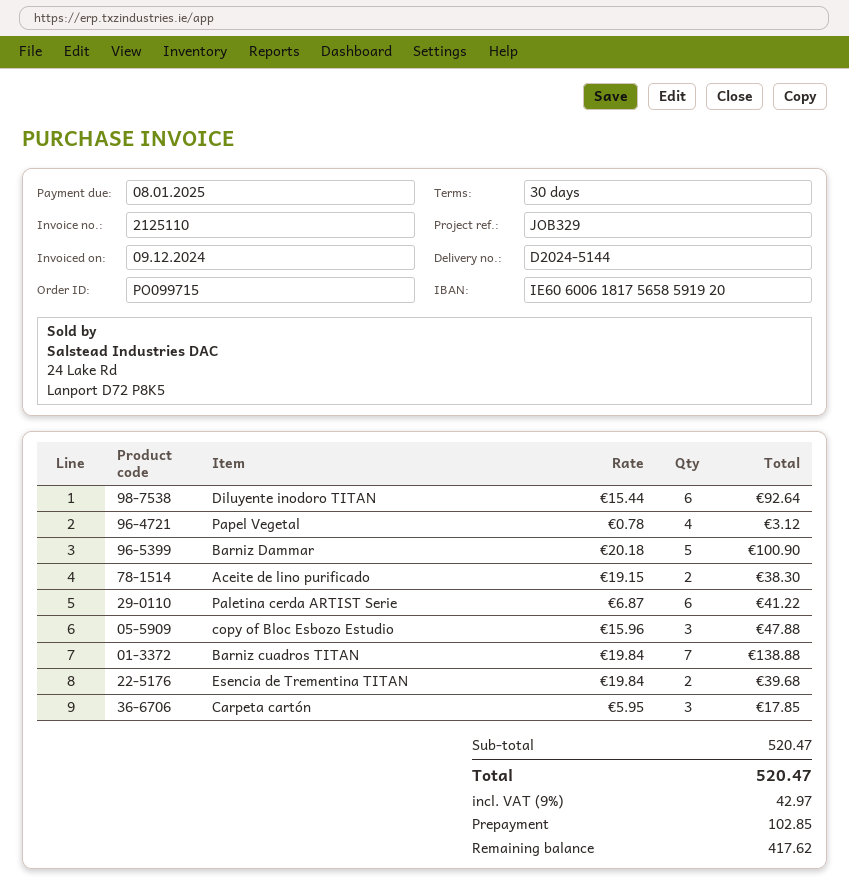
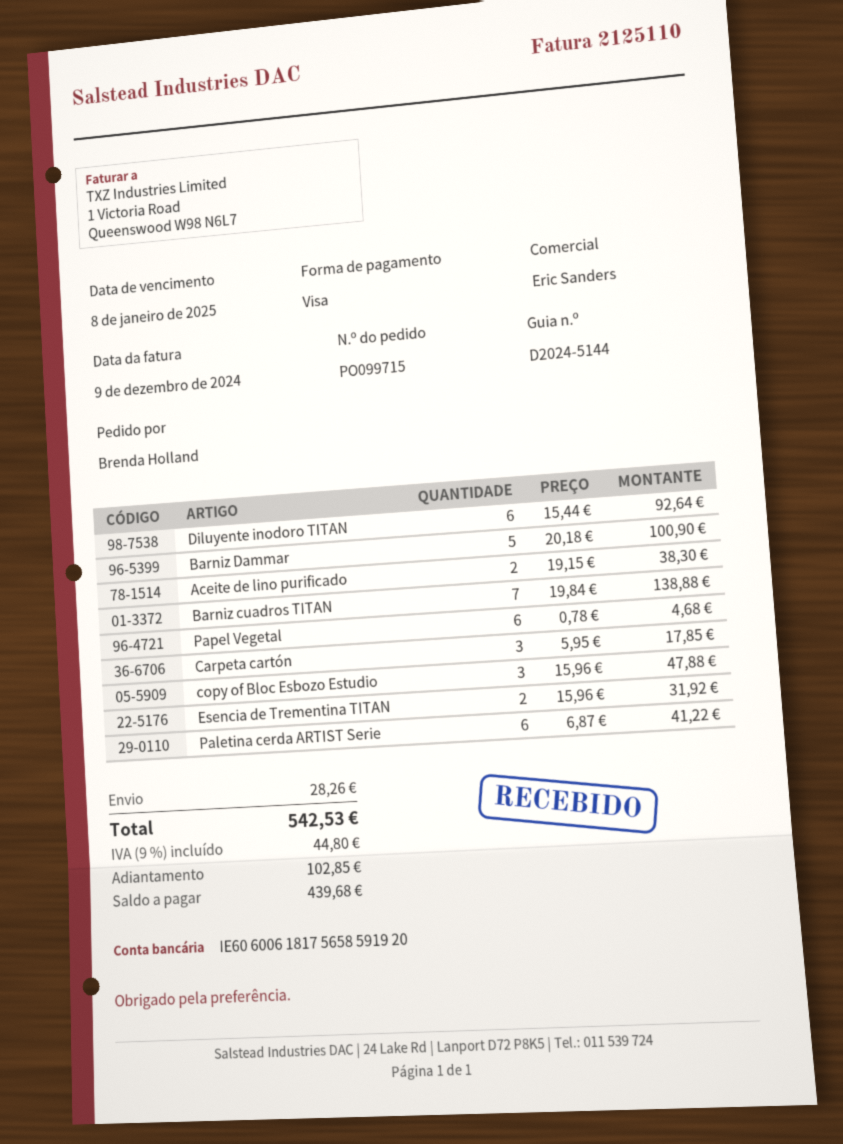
Papel Vegetal: 4 x 0.78 = 3.12 -> 6 x 0.78 = 4.68
Esencia de Trementina TITAN: 2 x 19.84 = 39.68 -> 2 x 15.96 = 31.92
shipping: none -> 28.26
tax: 9% = 42.97 -> 9% = 44.80
total: 520.47 -> 542.53
balance: 417.62 -> 439.68

